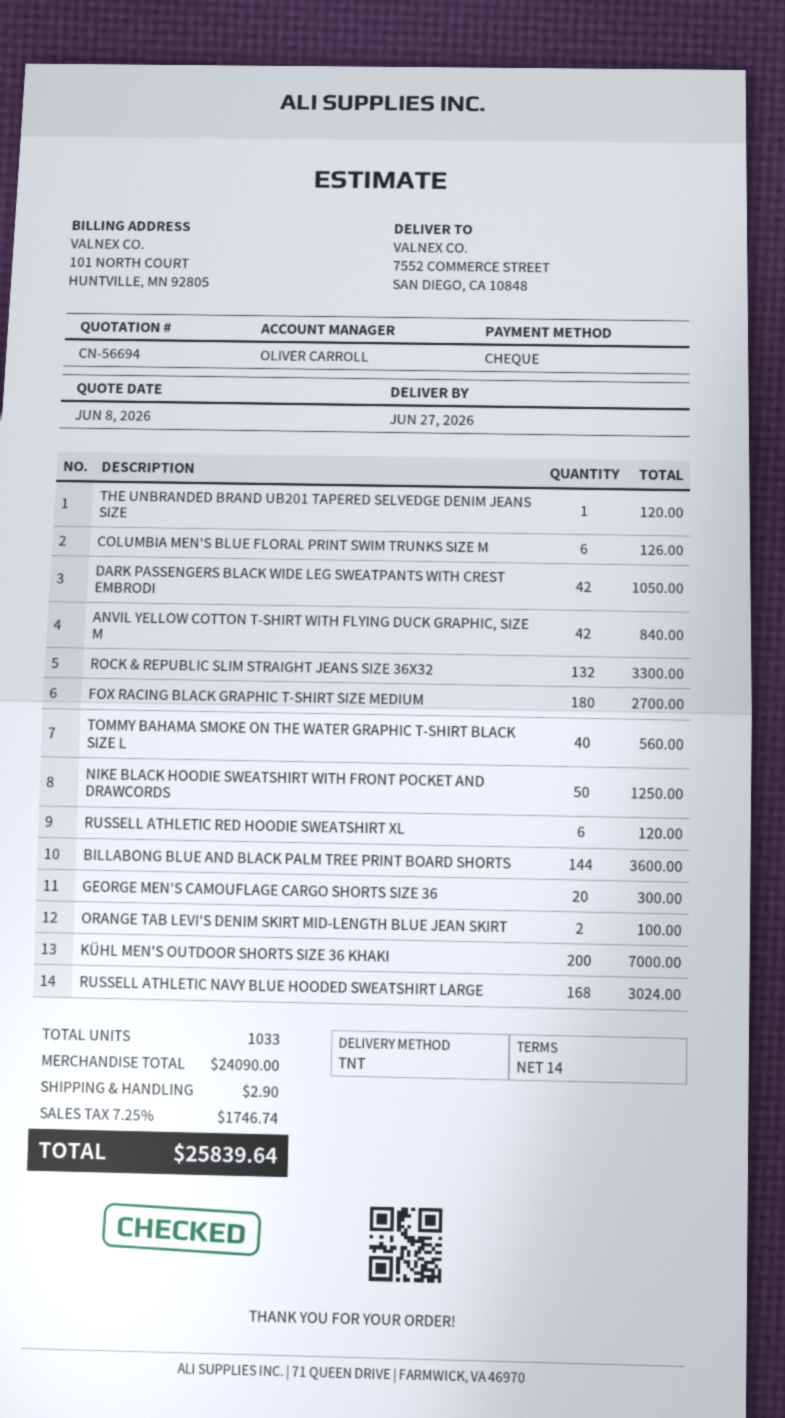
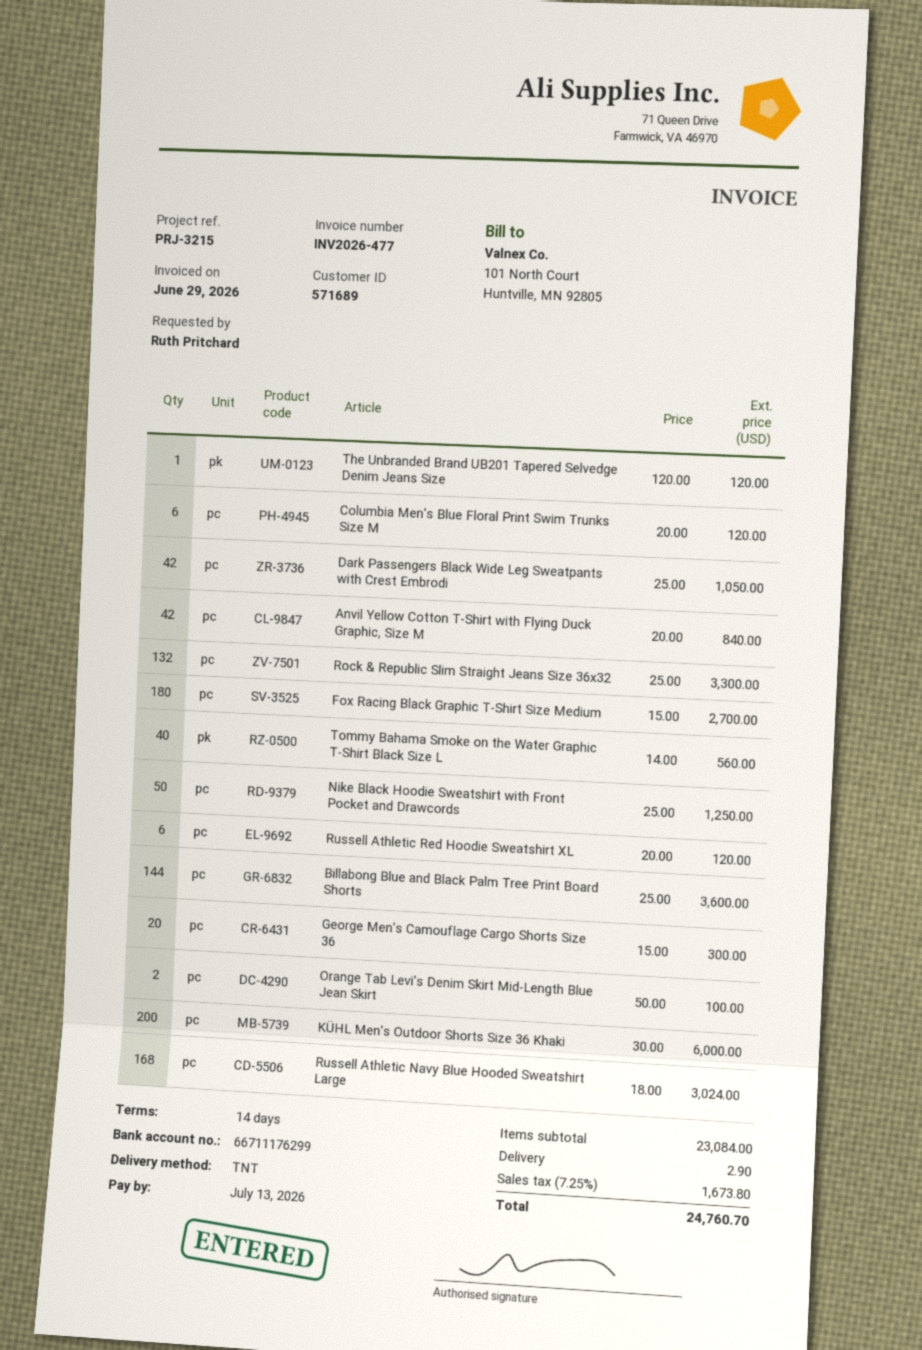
COLUMBIA MEN'S BLUE FLORAL PRINT SWIM TRUNKS SIZE M: 6 for 126.00 -> 6 for 120.00
KÜHL MEN'S OUTDOOR SHORTS SIZE 36 KHAKI: 200 for 7000.00 -> 200 for 6000.00
subtotal: 24090.00 -> 23084.00
tax: 7.25% = 1746.74 -> 7.25% = 1673.80
total: 25839.64 -> 24760.70

